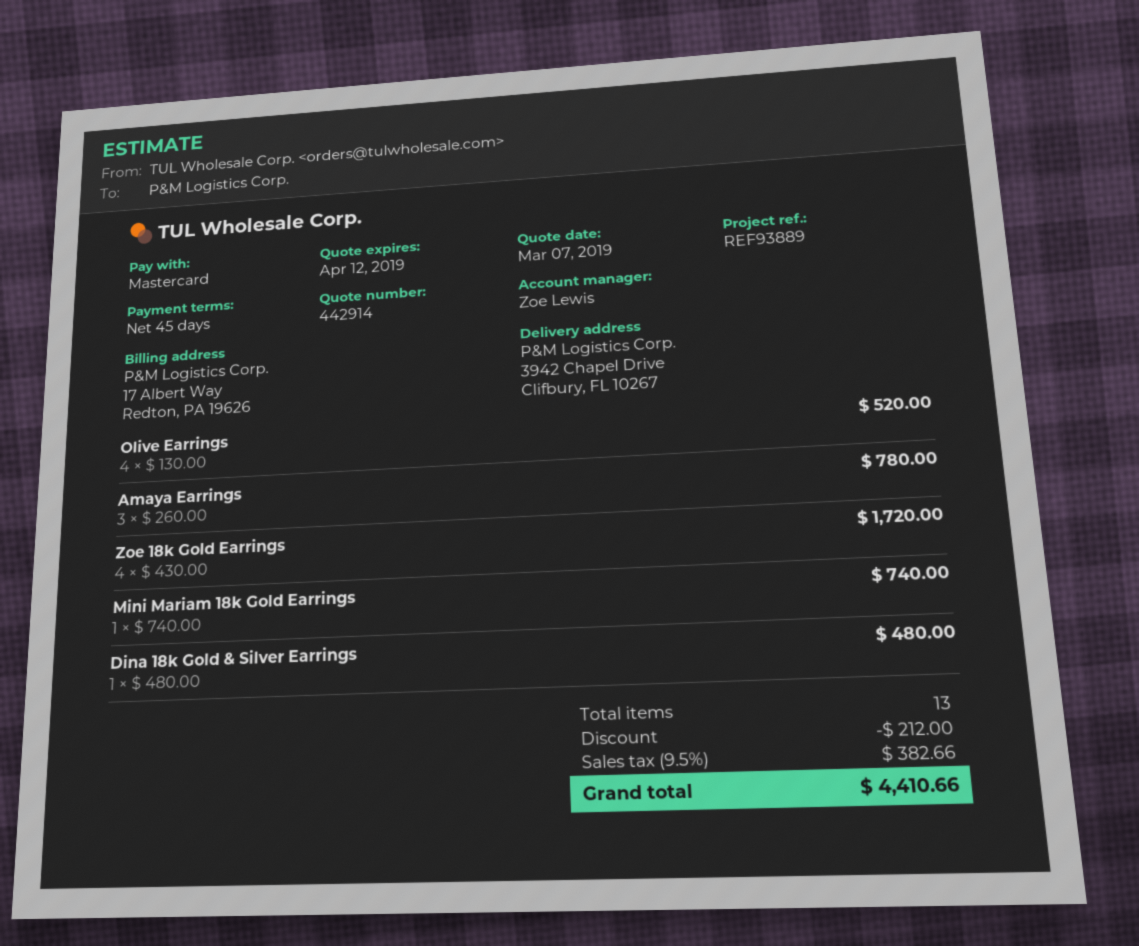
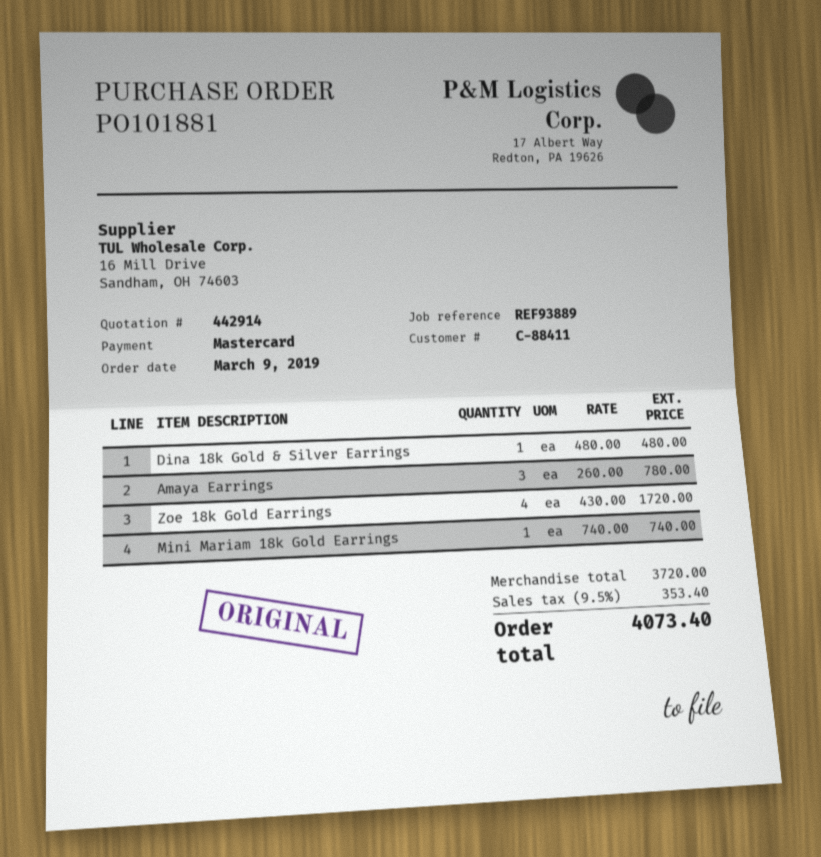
Olive Earrings: 4 x 130.00 = 520.00 -> none
discount: 212.00 -> none
tax: 9.5% = 382.66 -> 9.5% = 353.40
total: 4410.66 -> 4073.40

